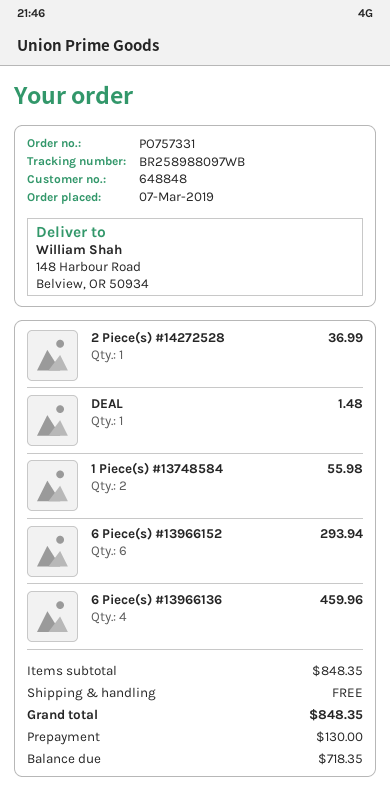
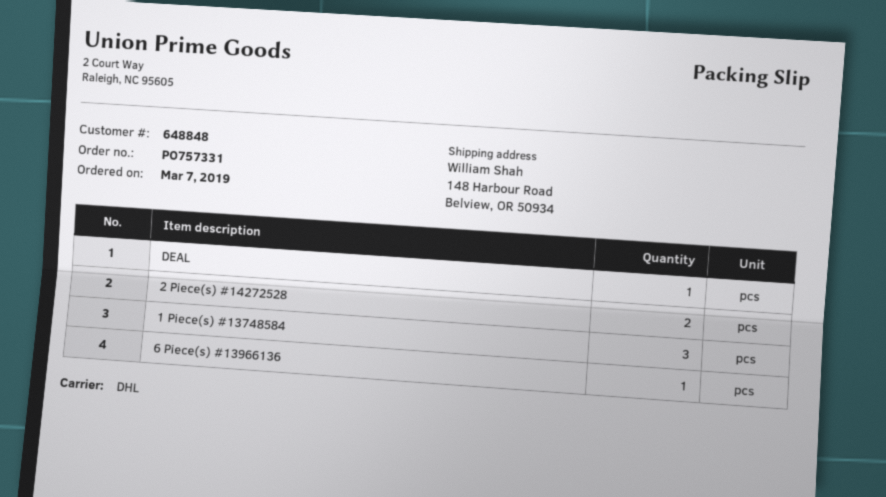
2 Piece(s) #14272528: 1 -> 2
1 Piece(s) #13748584: 2 -> 3
6 Piece(s) #13966152: 6 -> none
6 Piece(s) #13966136: 4 -> 1

